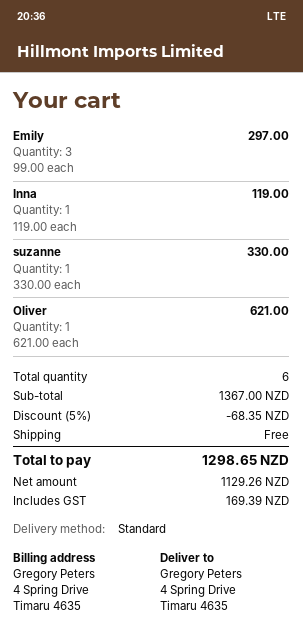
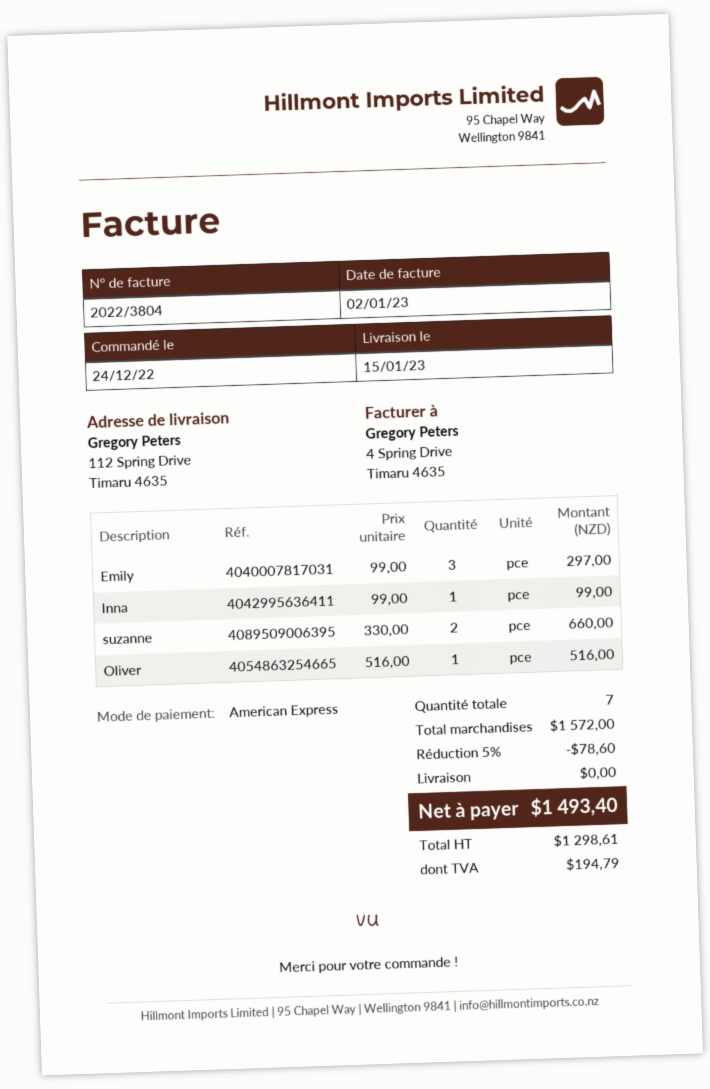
ship to: 4 Spring Drive, Timaru 4635 -> 112 Spring Drive, Timaru 4635
Inna: 1 x 119.00 = 119.00 -> 1 x 99.00 = 99.00
suzanne: 1 x 330.00 = 330.00 -> 2 x 330.00 = 660.00
Oliver: 1 x 621.00 = 621.00 -> 1 x 516.00 = 516.00
total quantity: 6 -> 7
subtotal: 1367.00 -> 1572.00
discount: 5% = 68.35 -> 5% = 78.60
net: 1129.26 -> 1298.61
tax: 169.39 -> 194.79
total: 1298.65 -> 1493.40

